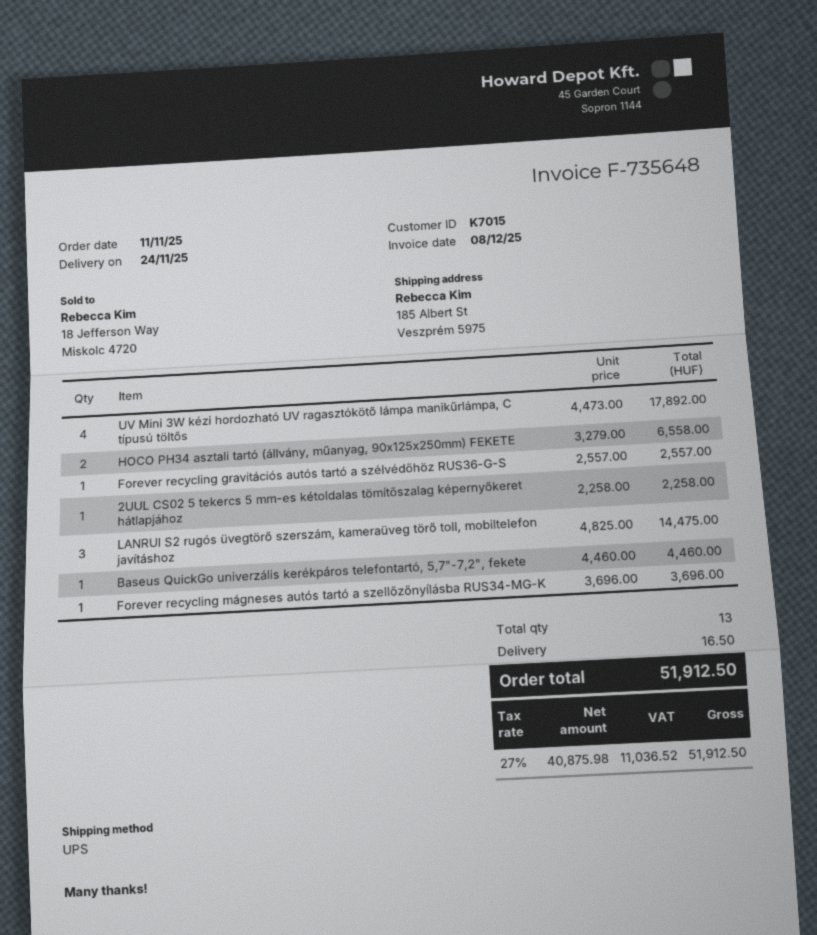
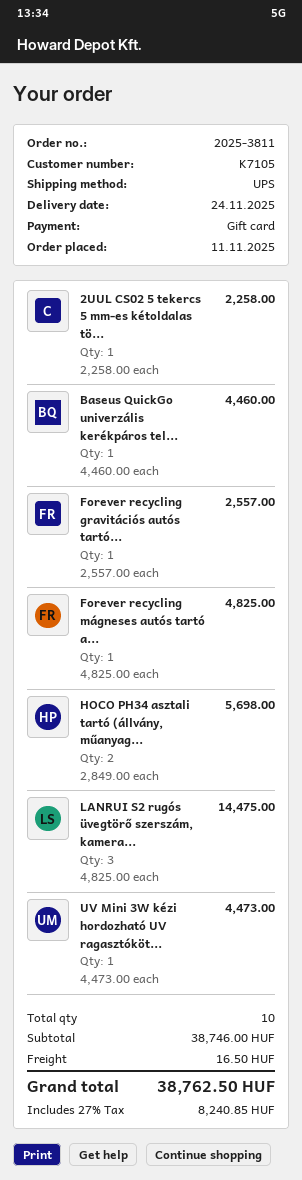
customer number: K7015 -> K7105
UV Mini 3W kézi hordozható UV ragasztókötő lámpa manikűrlámpa, C típusú töltős: 4 x 4473.00 = 17892.00 -> 1 x 4473.00 = 4473.00
HOCO PH34 asztali tartó (állvány, műanyag, 90x125x250mm) FEKETE: 2 x 3279.00 = 6558.00 -> 2 x 2849.00 = 5698.00
Forever recycling mágneses autós tartó a szellőzőnyílásba RUS34-MG-K: 1 x 3696.00 = 3696.00 -> 1 x 4825.00 = 4825.00
total quantity: 13 -> 10
tax: 27% = 11036.52 -> 27% = 8240.85
total: 51912.50 -> 38762.50

